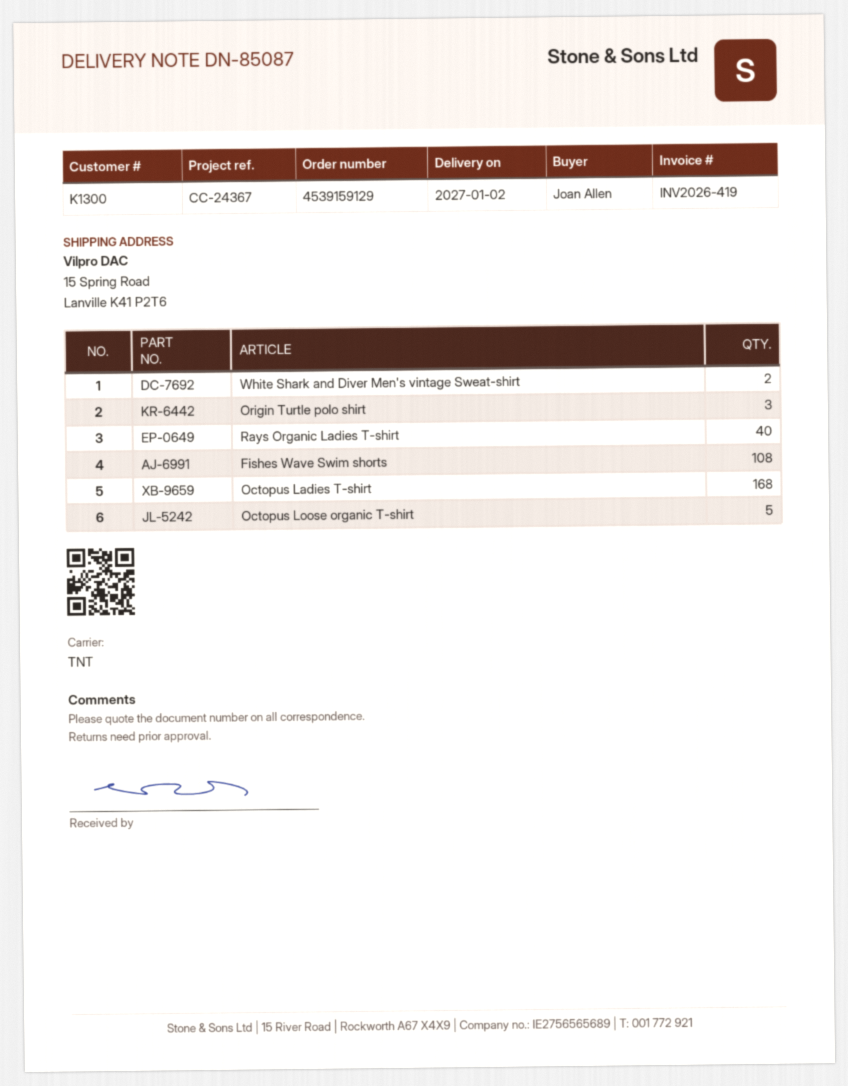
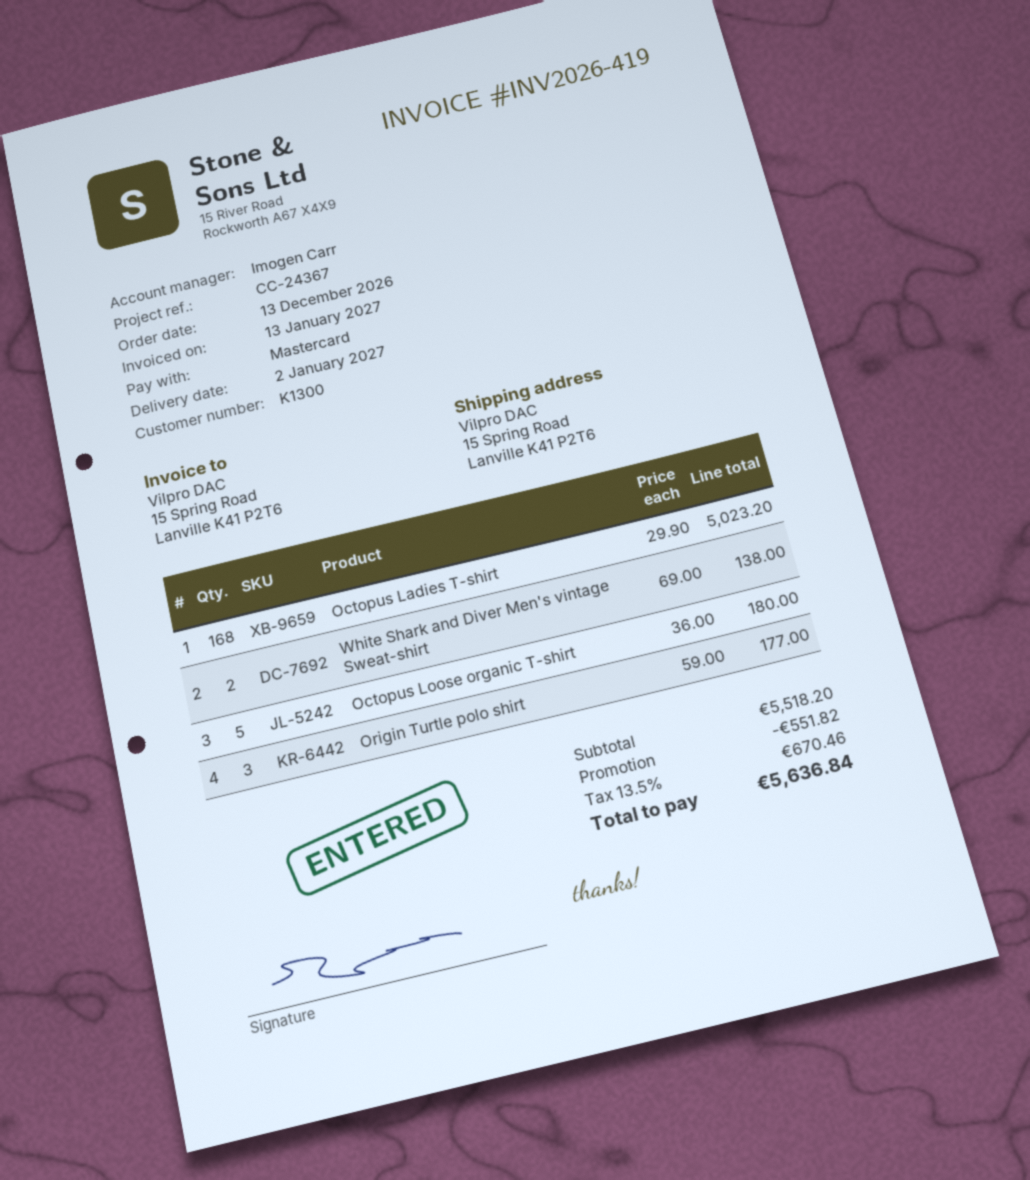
Rays Organic Ladies T-shirt: 40 -> none
Fishes Wave Swim shorts: 108 -> none

